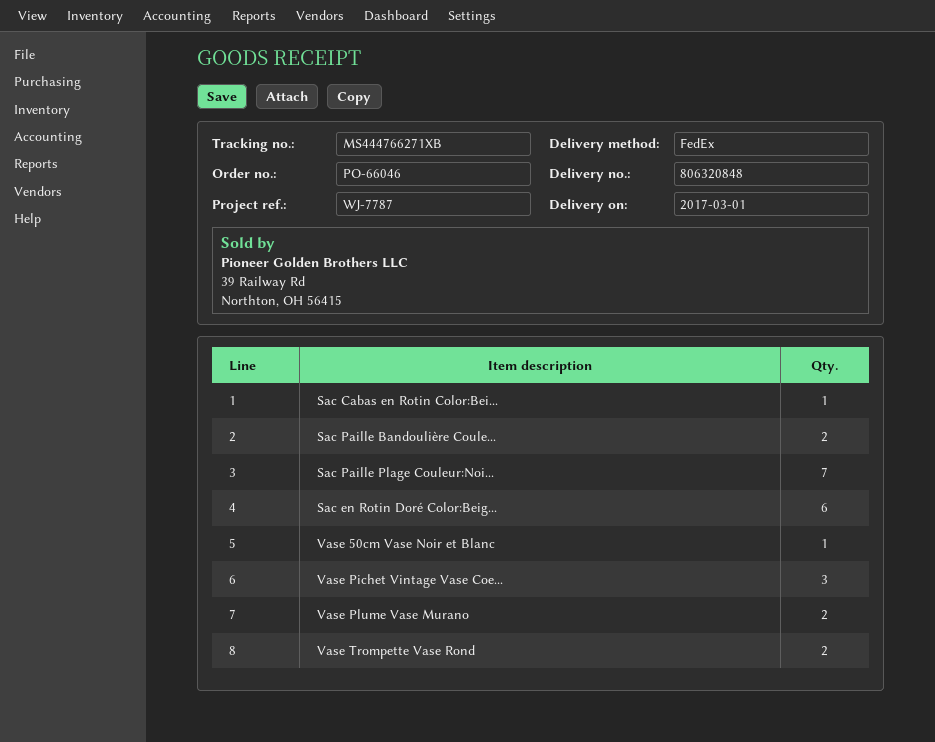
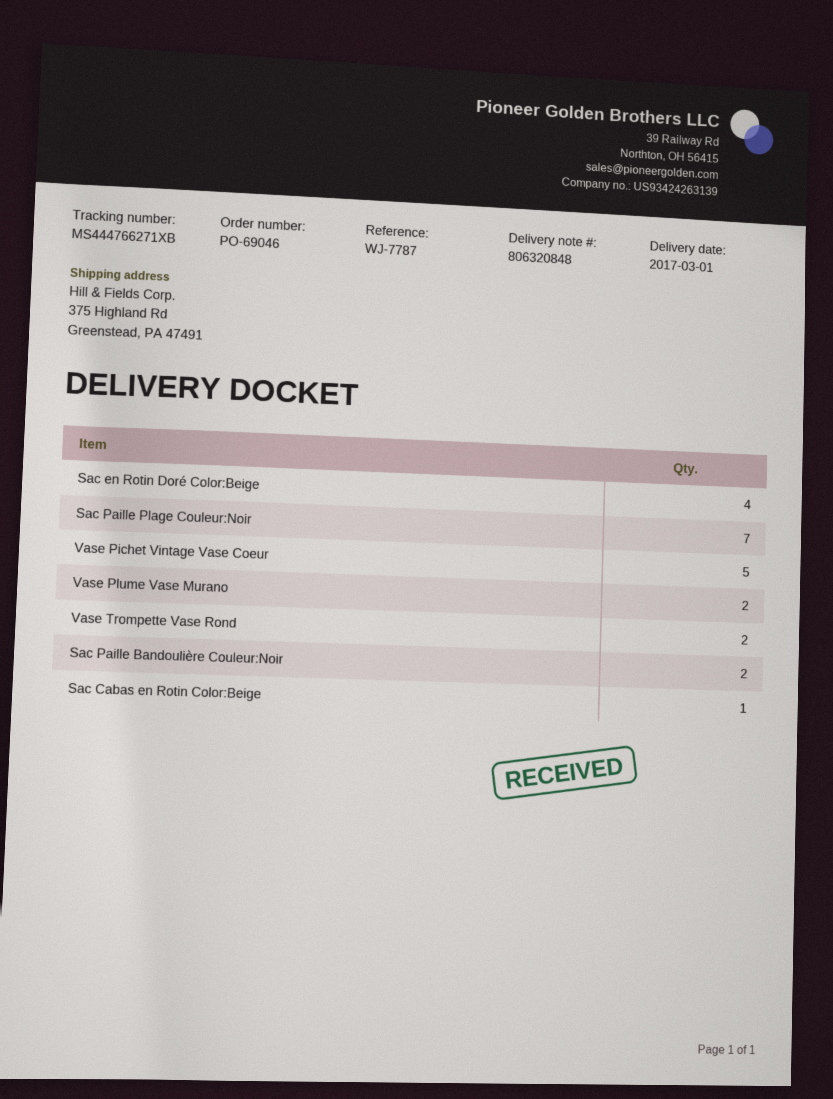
order number: PO-66046 -> PO-69046
Sac en Rotin Doré Color:Beig...: 6 -> 4
Vase 50cm Vase Noir et Blanc: 1 -> none
Vase Pichet Vintage Vase Coe...: 3 -> 5

